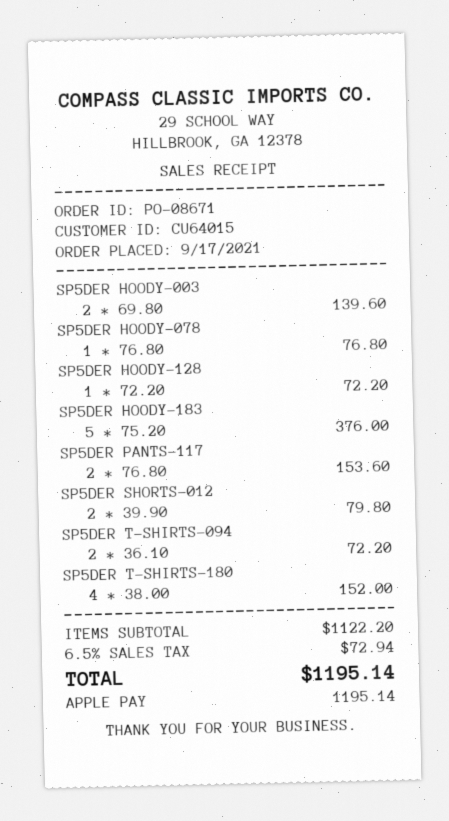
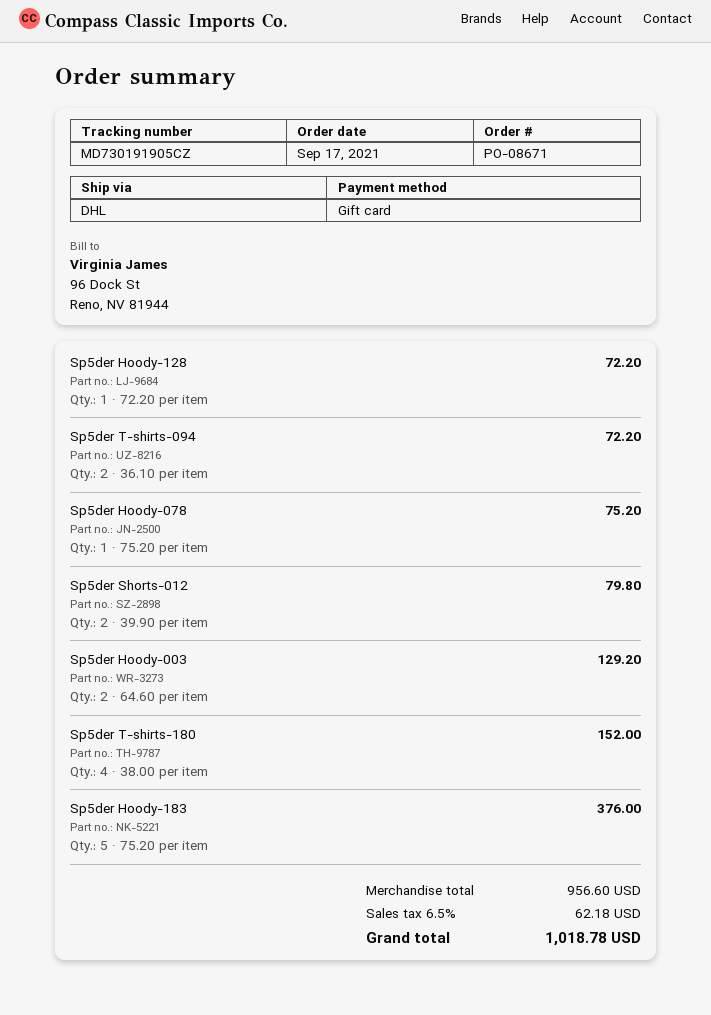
payment method: Apple Pay -> gift card
SP5DER HOODY-003: 2 x 69.80 = 139.60 -> 2 x 64.60 = 129.20
SP5DER HOODY-078: 1 x 76.80 = 76.80 -> 1 x 75.20 = 75.20
SP5DER PANTS-117: 2 x 76.80 = 153.60 -> none
subtotal: 1122.20 -> 956.60
tax: 6.5% = 72.94 -> 6.5% = 62.18
total: 1195.14 -> 1018.78

